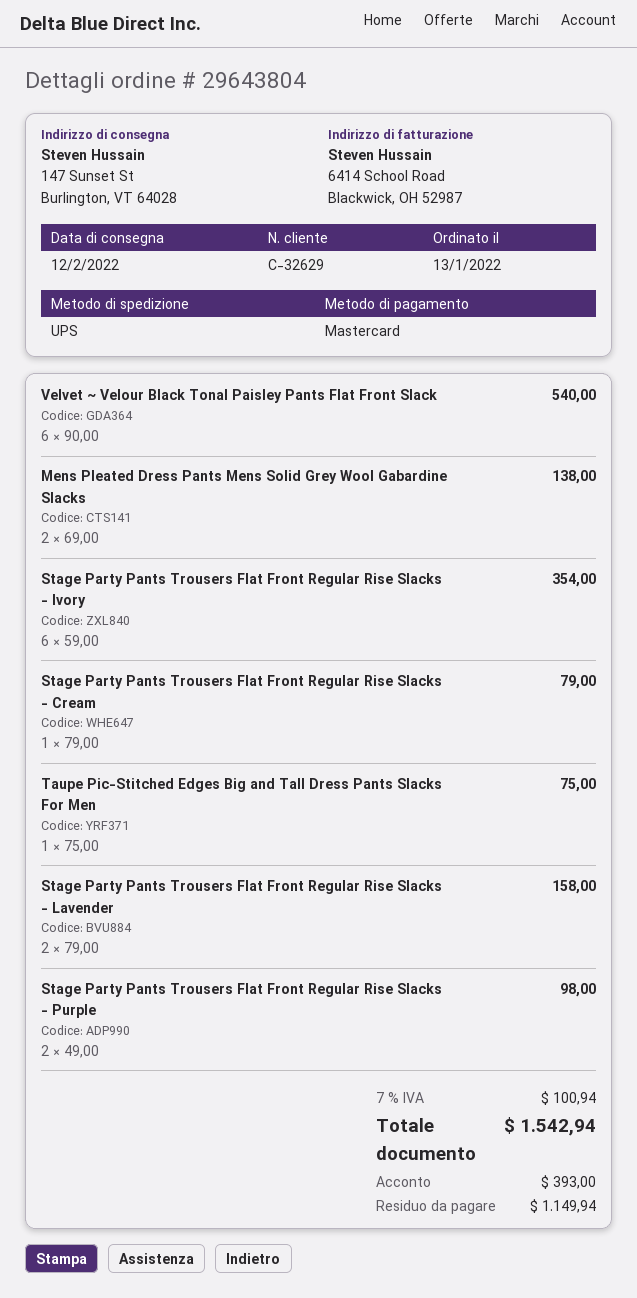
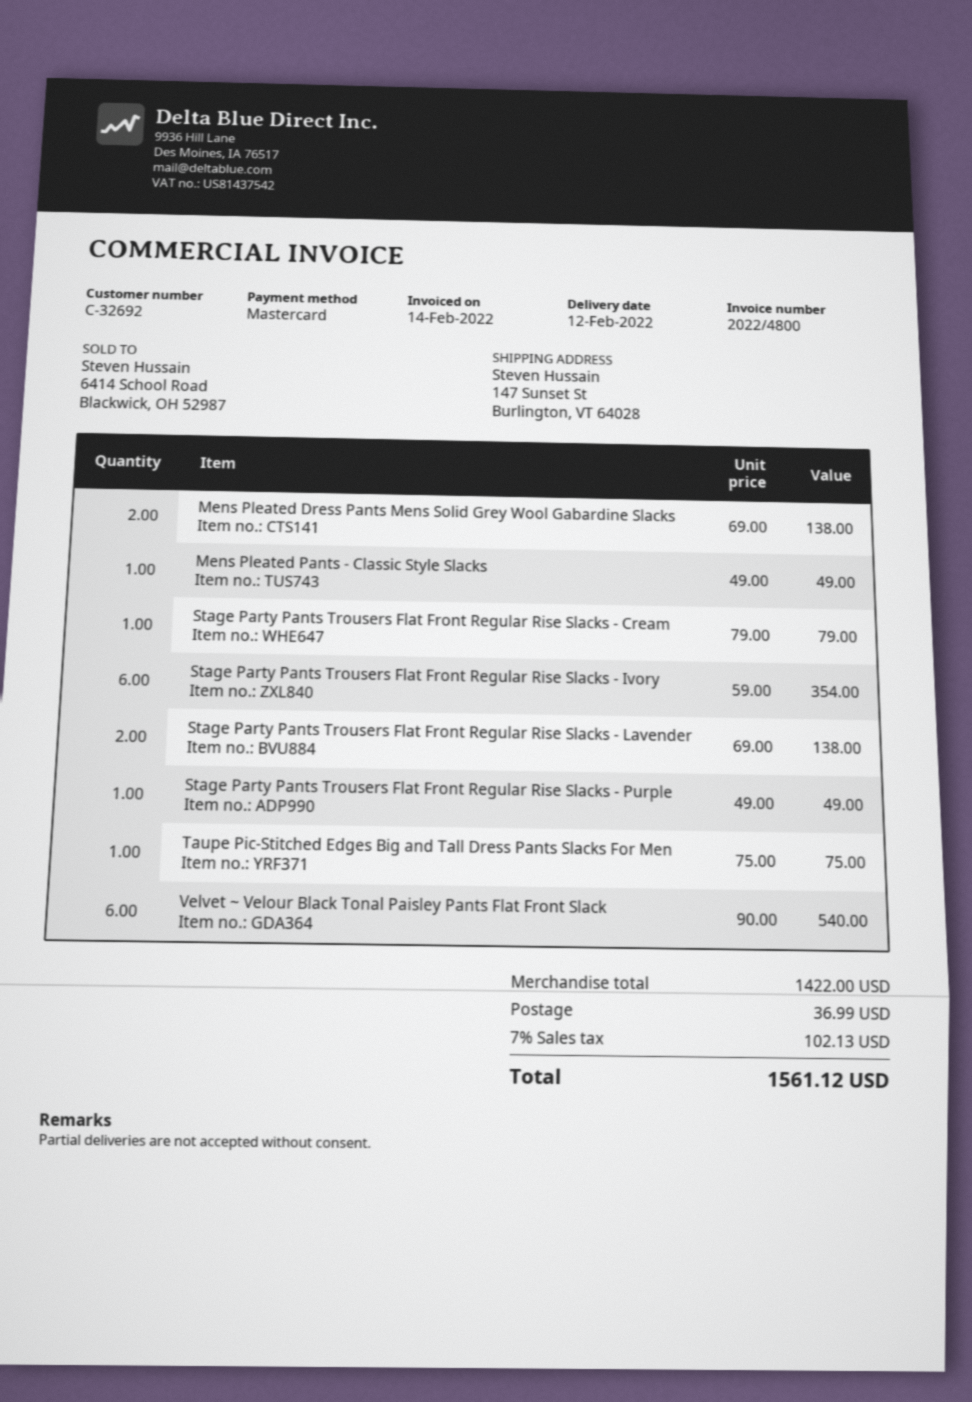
customer number: C-32629 -> C-32692
Stage Party Pants Trousers Flat Front Regular Rise Slacks - Lavender: 2 x 79.00 = 158.00 -> 2 x 69.00 = 138.00
Stage Party Pants Trousers Flat Front Regular Rise Slacks - Purple: 2 x 49.00 = 98.00 -> 1 x 49.00 = 49.00
Mens Pleated Pants - Classic Style Slacks: none -> 1 x 49.00 = 49.00
shipping: none -> 36.99
tax: 7% = 100.94 -> 7% = 102.13
total: 1542.94 -> 1561.12

